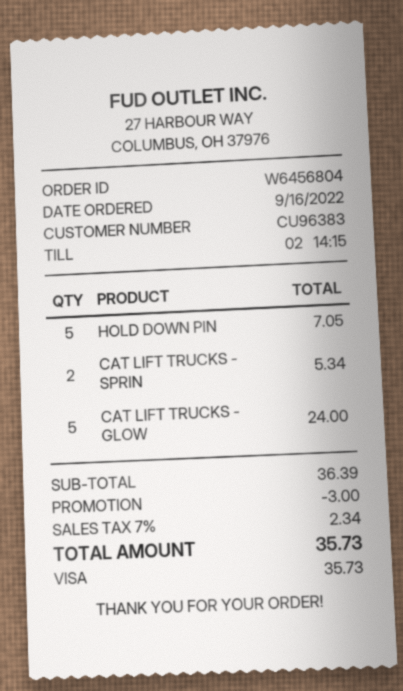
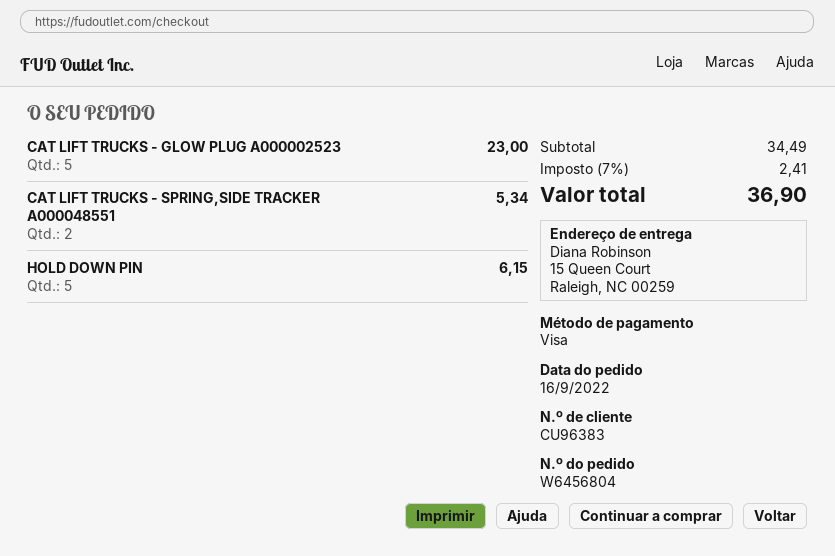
HOLD DOWN PIN: 5 for 7.05 -> 5 for 6.15
CAT LIFT TRUCKS - GLOW: 5 for 24.00 -> 5 for 23.00
subtotal: 36.39 -> 34.49
discount: 3.00 -> none
tax: 7% = 2.34 -> 7% = 2.41
total: 35.73 -> 36.90

